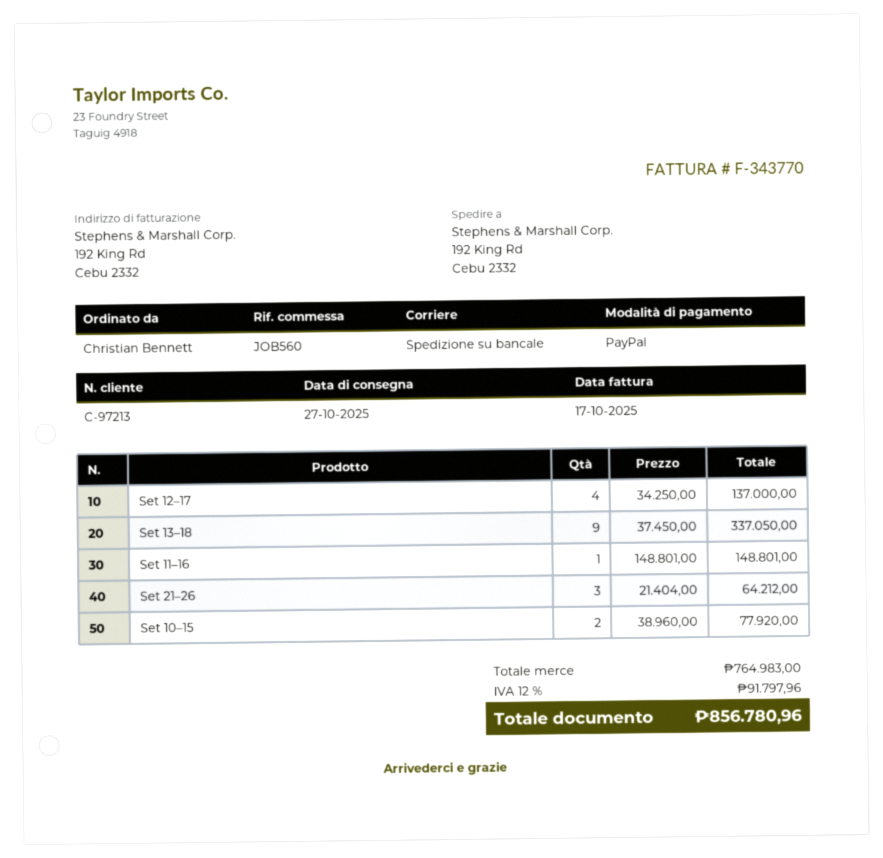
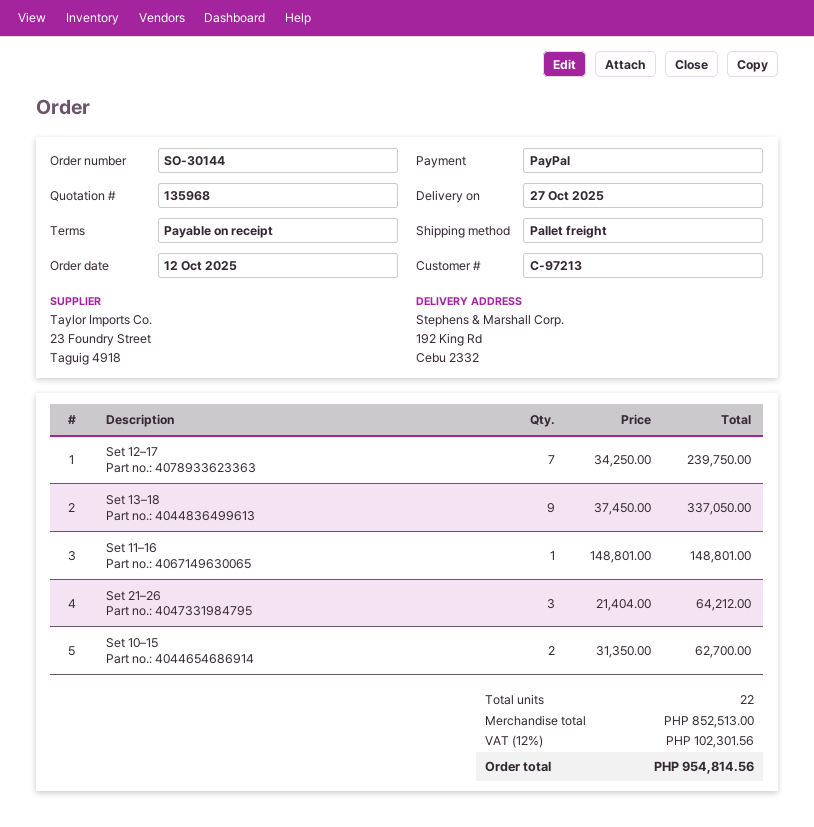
Set 12–17: 4 x 34250.00 = 137000.00 -> 7 x 34250.00 = 239750.00
Set 10–15: 2 x 38960.00 = 77920.00 -> 2 x 31350.00 = 62700.00
subtotal: 764983.00 -> 852513.00
tax: 12% = 91797.96 -> 12% = 102301.56
total: 856780.96 -> 954814.56

